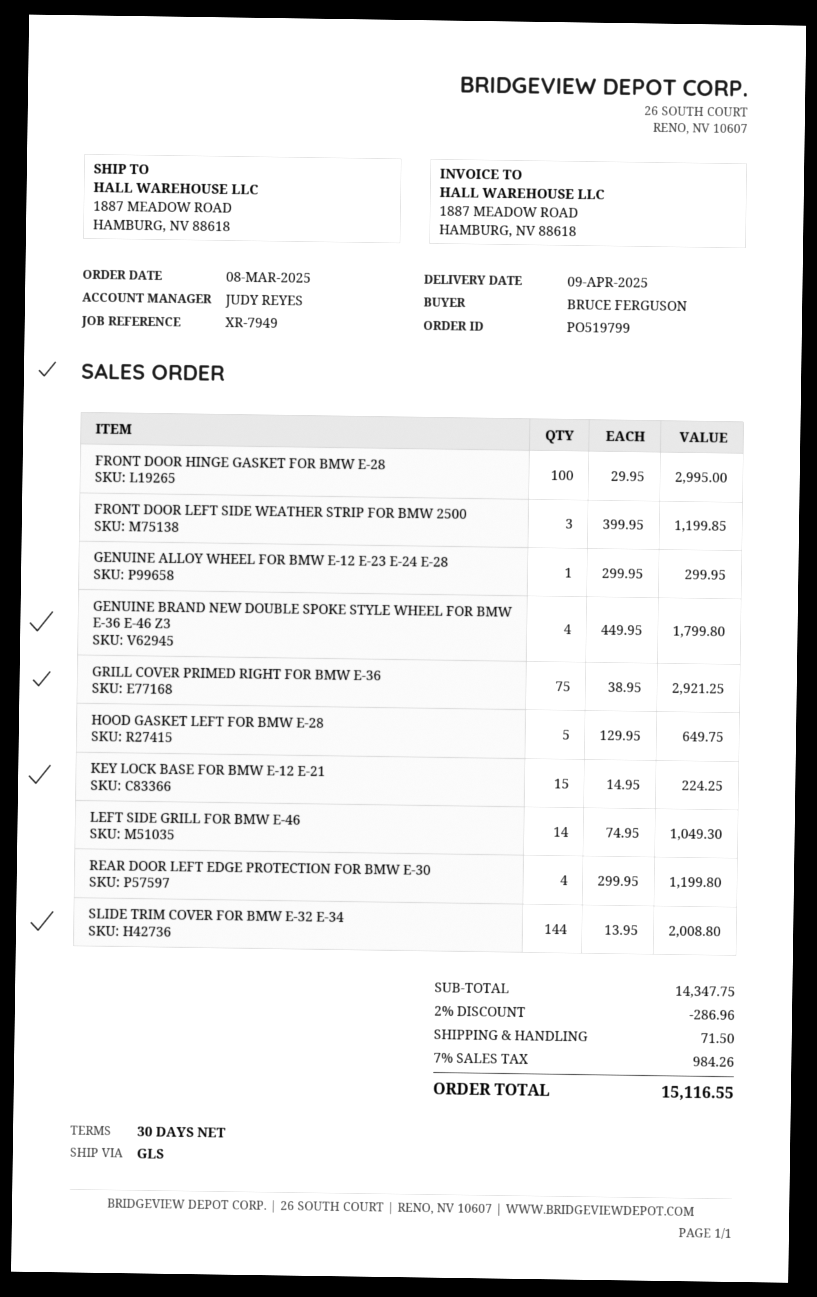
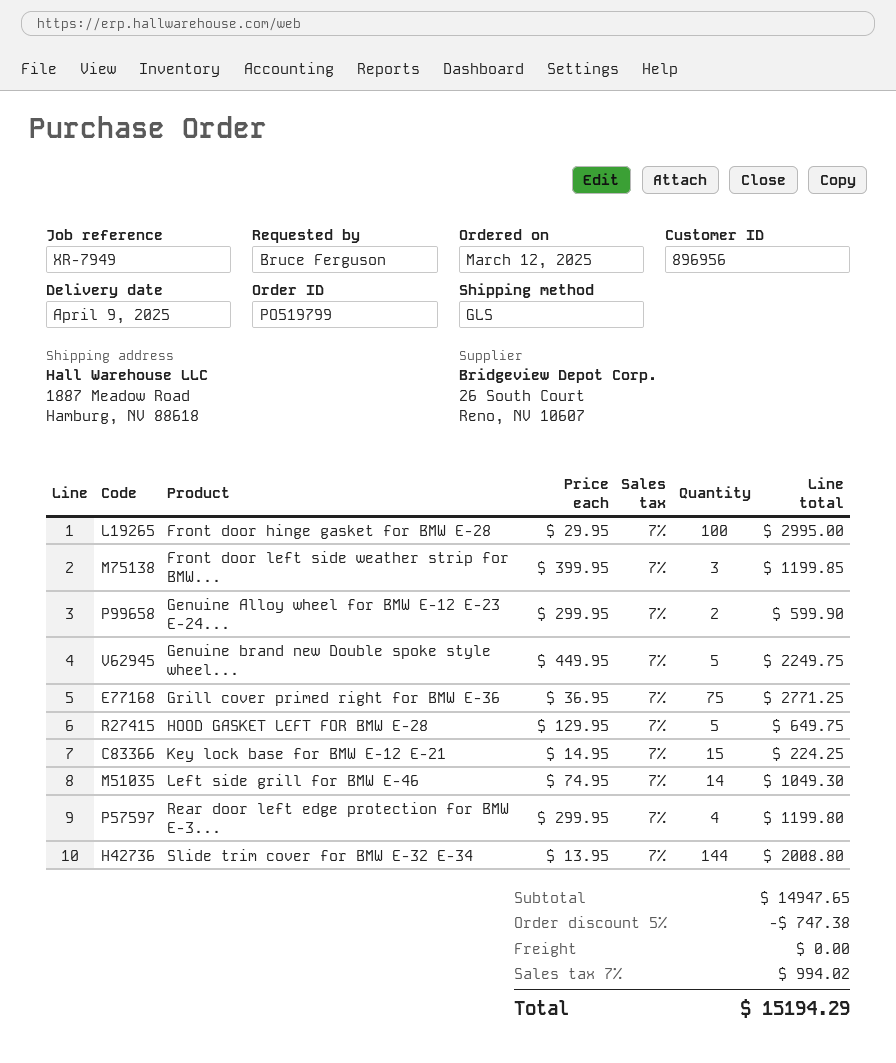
order date: 2025-03-08 -> 2025-03-12
GENUINE ALLOY WHEEL FOR BMW E-12 E-23 E-24 E-28: 1 x 299.95 = 299.95 -> 2 x 299.95 = 599.90
GENUINE BRAND NEW DOUBLE SPOKE STYLE WHEEL FOR BMW E-36 E-46 Z3: 4 x 449.95 = 1799.80 -> 5 x 449.95 = 2249.75
GRILL COVER PRIMED RIGHT FOR BMW E-36: 75 x 38.95 = 2921.25 -> 75 x 36.95 = 2771.25
subtotal: 14347.75 -> 14947.65
discount: 2% = 286.96 -> 5% = 747.38
shipping: 71.50 -> 0.00
tax: 7% = 984.26 -> 7% = 994.02
total: 15116.55 -> 15194.29

